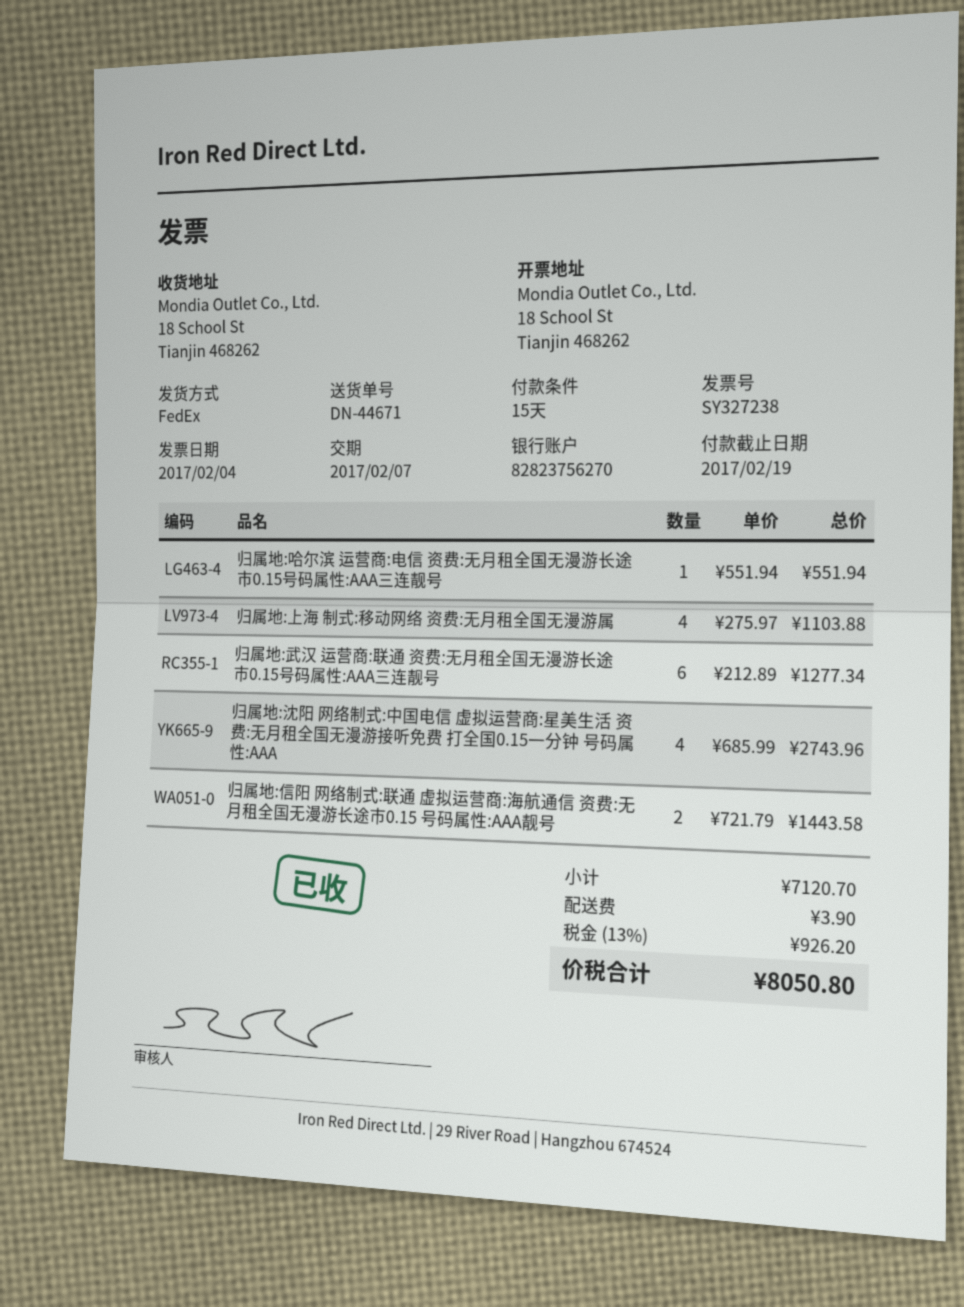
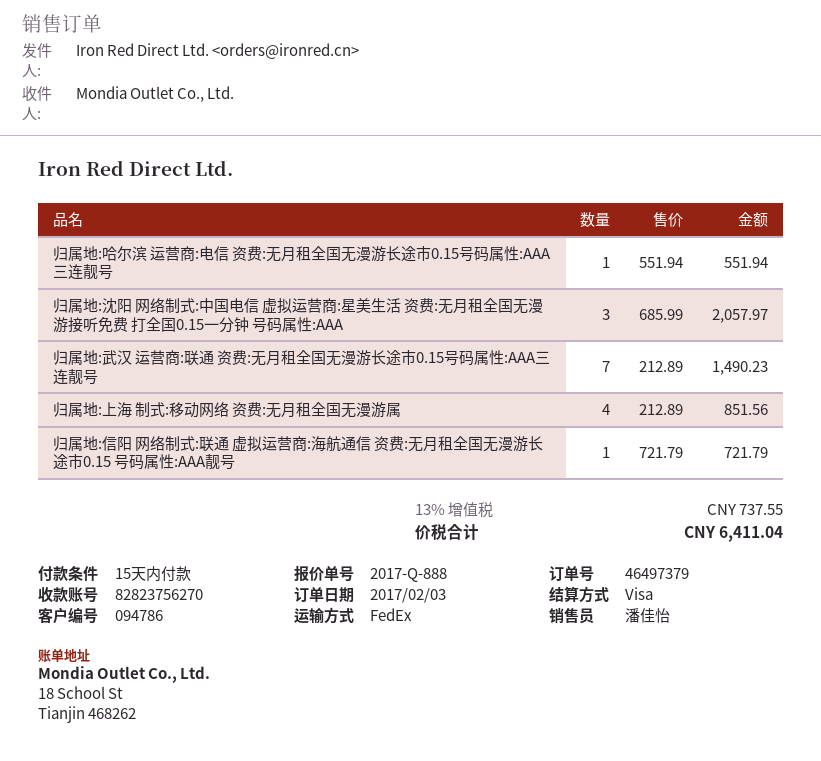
归属地:上海 制式:移动网络 资费:无月租全国无漫游属: 4 x 275.97 = 1103.88 -> 4 x 212.89 = 851.56
归属地:武汉 运营商:联通 资费:无月租全国无漫游长途市0.15号码属性:AAA三连靓号: 6 x 212.89 = 1277.34 -> 7 x 212.89 = 1490.23
归属地:沈阳 网络制式:中国电信 虚拟运营商:星美生活 资费:无月租全国无漫游接听免费 打全国0.15一分钟 号码属性:AAA: 4 x 685.99 = 2743.96 -> 3 x 685.99 = 2057.97
归属地:信阳 网络制式:联通 虚拟运营商:海航通信 资费:无月租全国无漫游长途市0.15 号码属性:AAA靓号: 2 x 721.79 = 1443.58 -> 1 x 721.79 = 721.79
shipping: 3.90 -> none
tax: 13% = 926.20 -> 13% = 737.55
total: 8050.80 -> 6411.04

